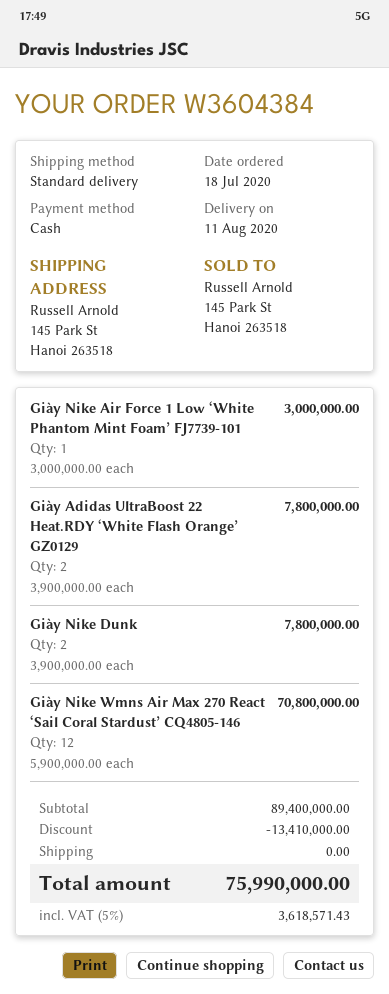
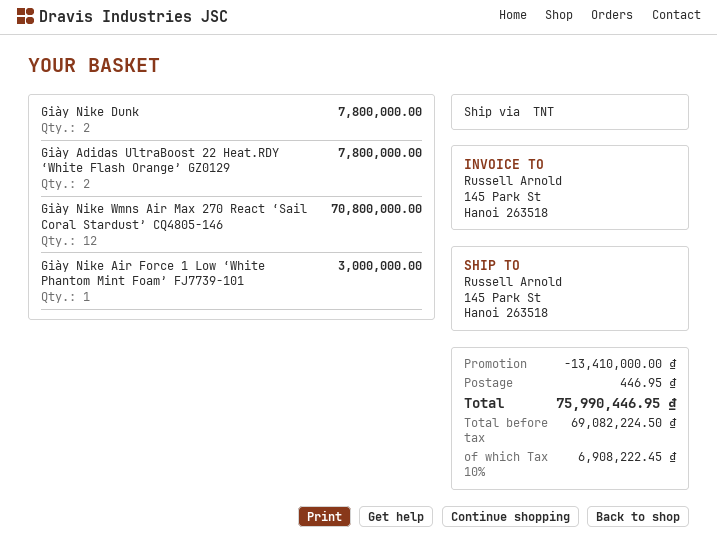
shipping method: standard -> TNT
shipping: 0.00 -> 446.95
tax: 5% = 3618571.43 -> 10% = 6908222.45
total: 75990000.00 -> 75990446.95

